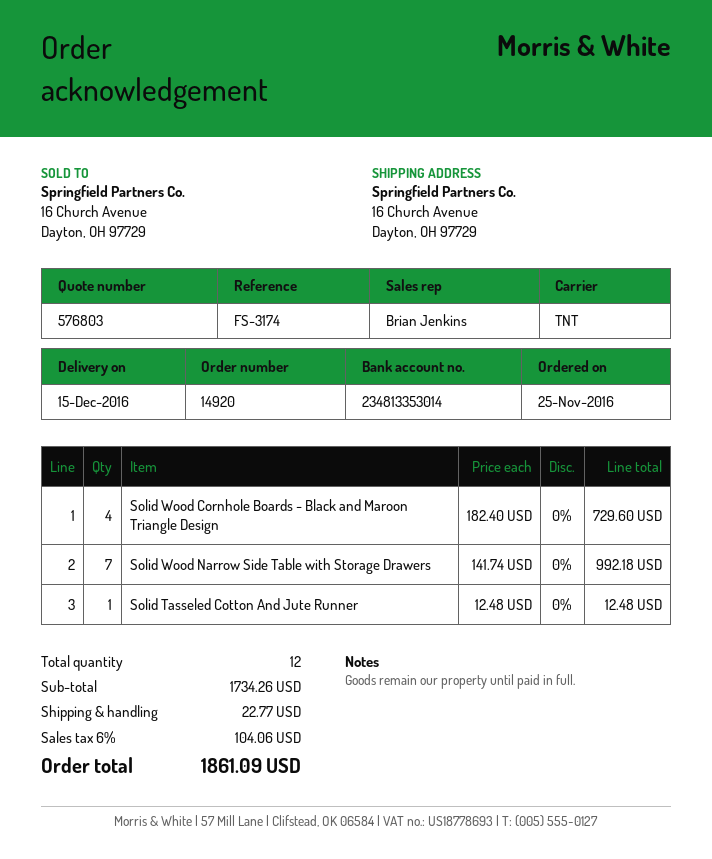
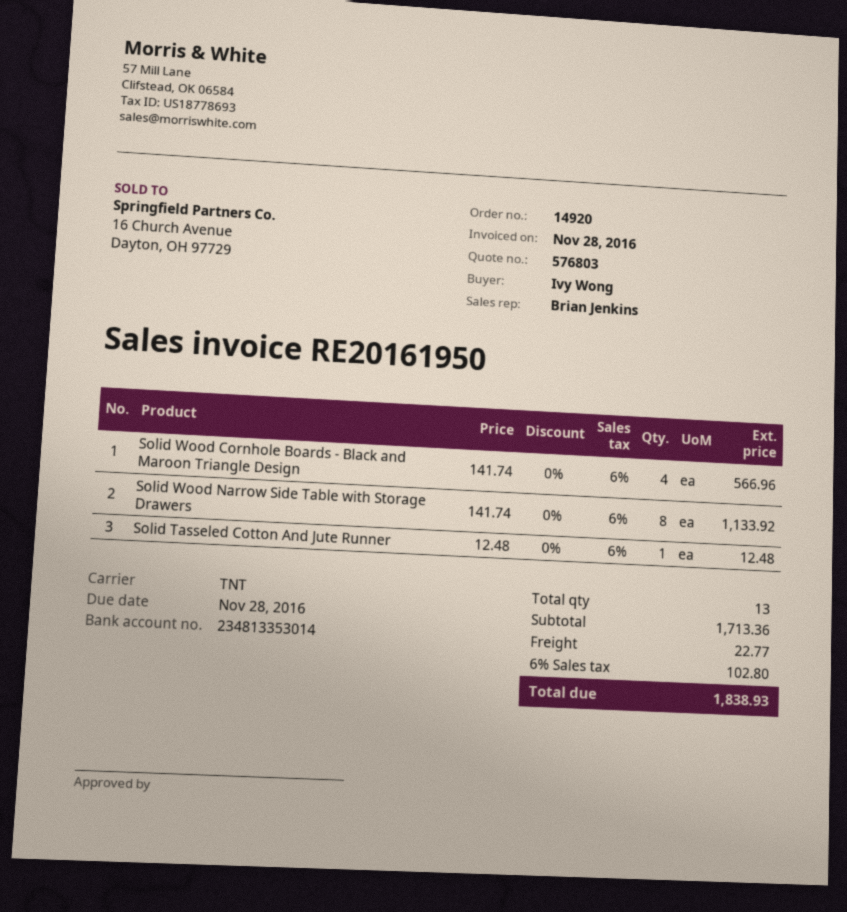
Solid Wood Cornhole Boards - Black and Maroon Triangle Design: 4 x 182.40 = 729.60 -> 4 x 141.74 = 566.96
Solid Wood Narrow Side Table with Storage Drawers: 7 x 141.74 = 992.18 -> 8 x 141.74 = 1133.92
total quantity: 12 -> 13
subtotal: 1734.26 -> 1713.36
tax: 6% = 104.06 -> 6% = 102.80
total: 1861.09 -> 1838.93

